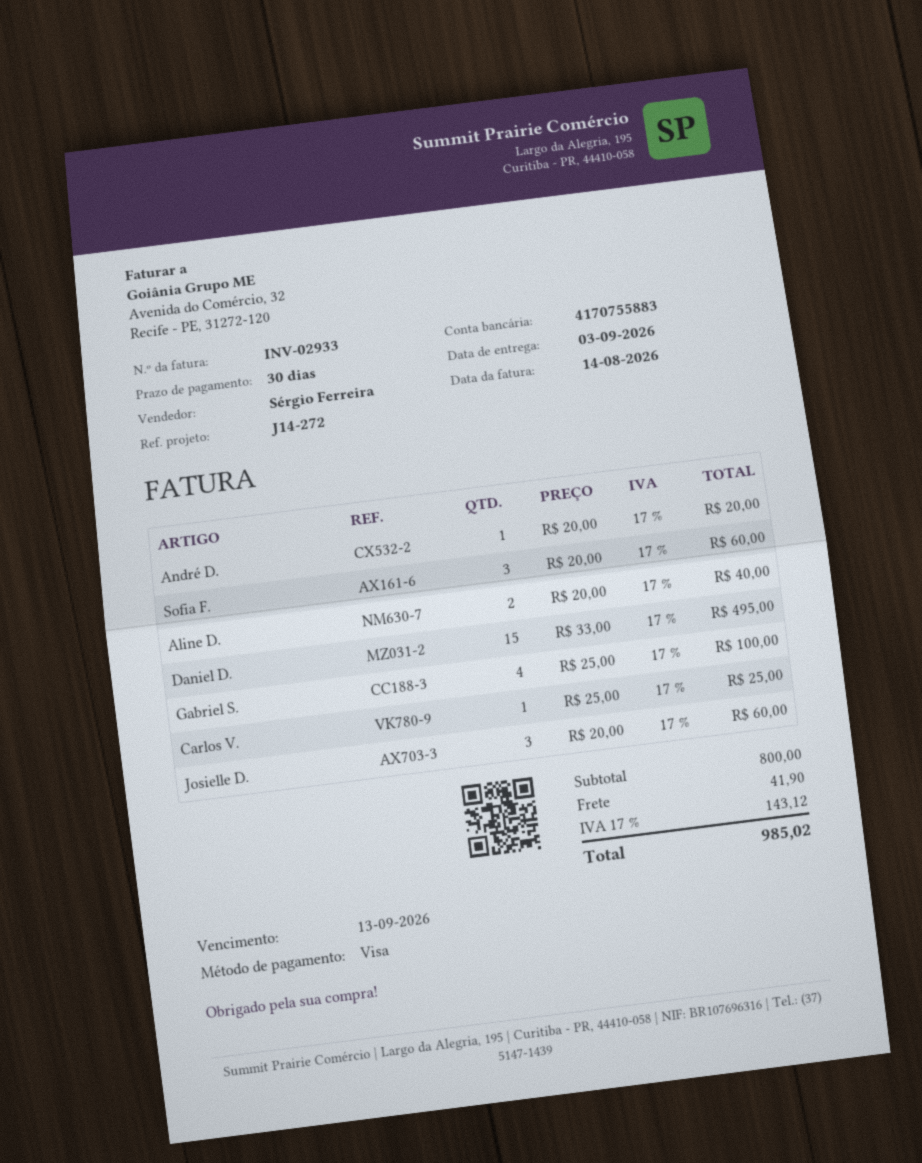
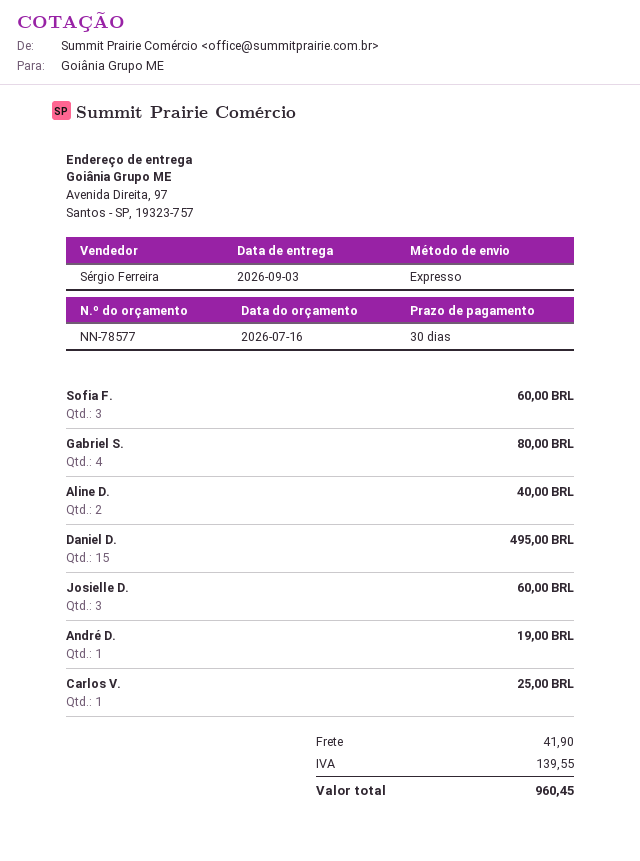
André D.: 1 for 20.00 -> 1 for 19.00
Gabriel S.: 4 for 100.00 -> 4 for 80.00
tax: 143.12 -> 139.55
total: 985.02 -> 960.45

